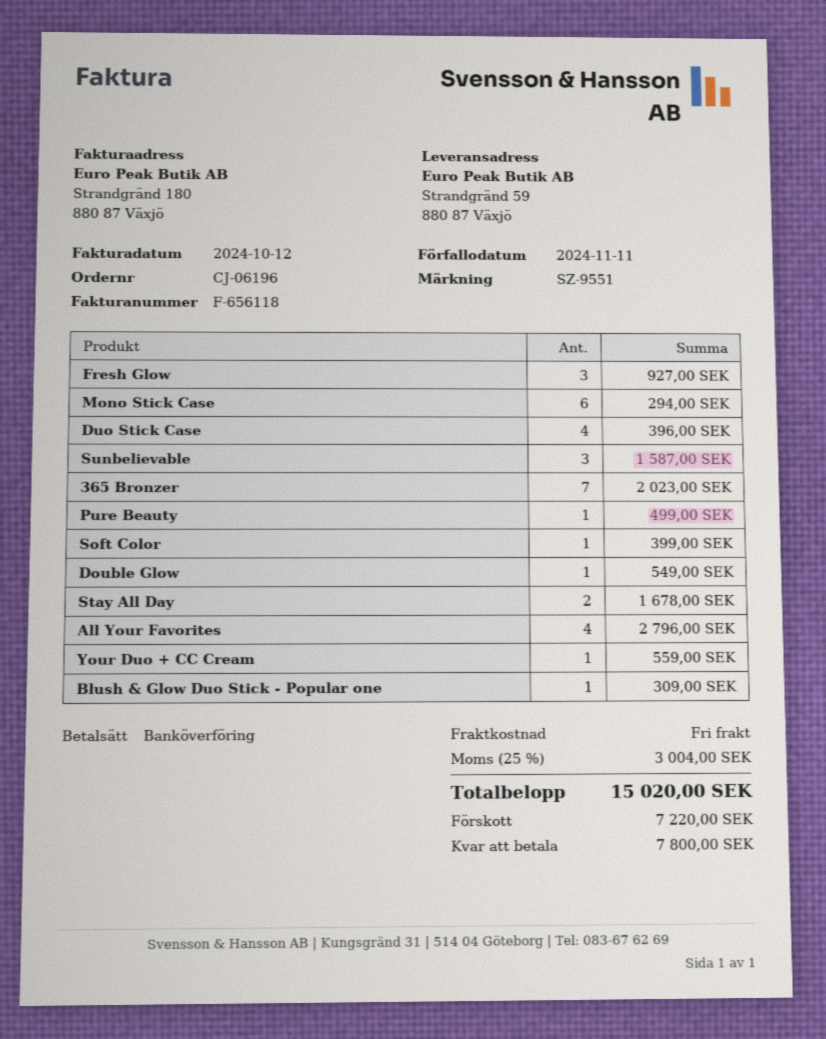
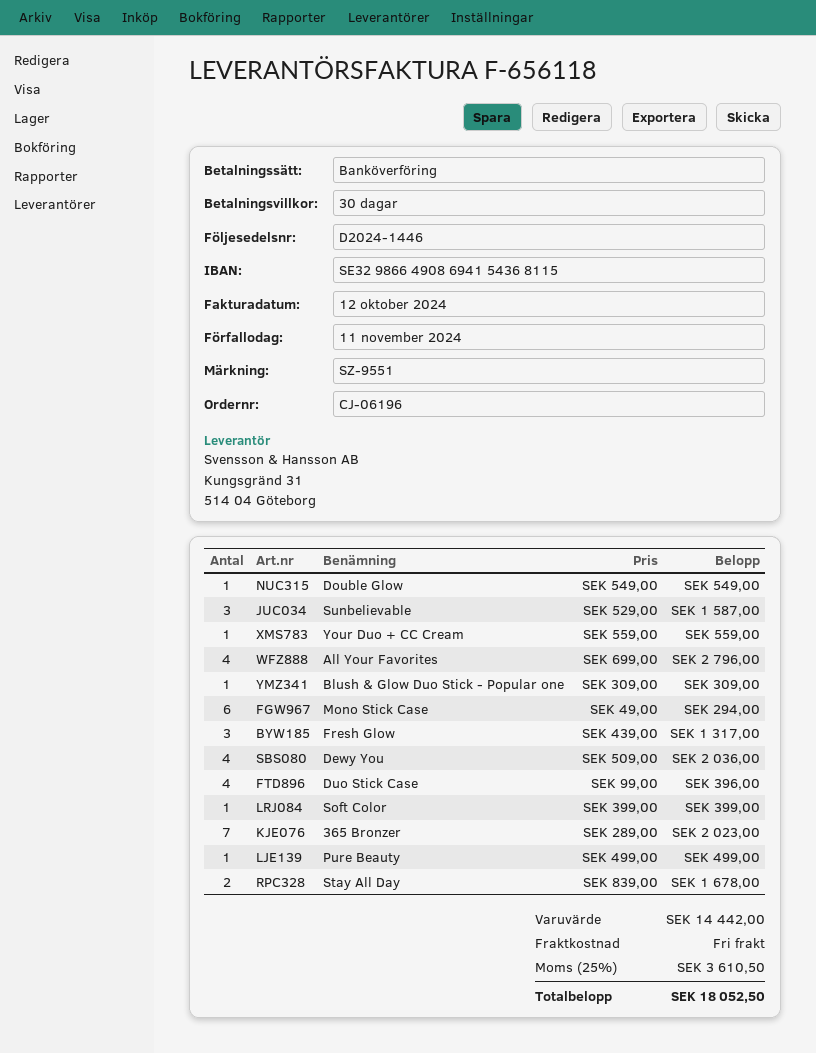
Fresh Glow: 3 for 927.00 -> 3 for 1317.00
Dewy You: none -> 4 for 2036.00
tax: 25% = 3004.00 -> 25% = 3610.50
total: 15020.00 -> 18052.50

